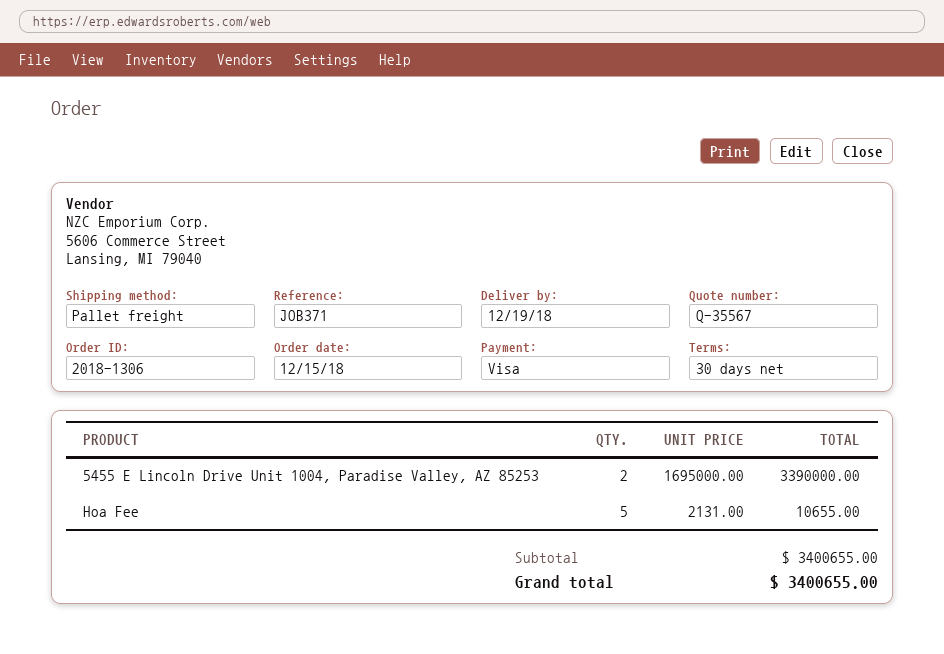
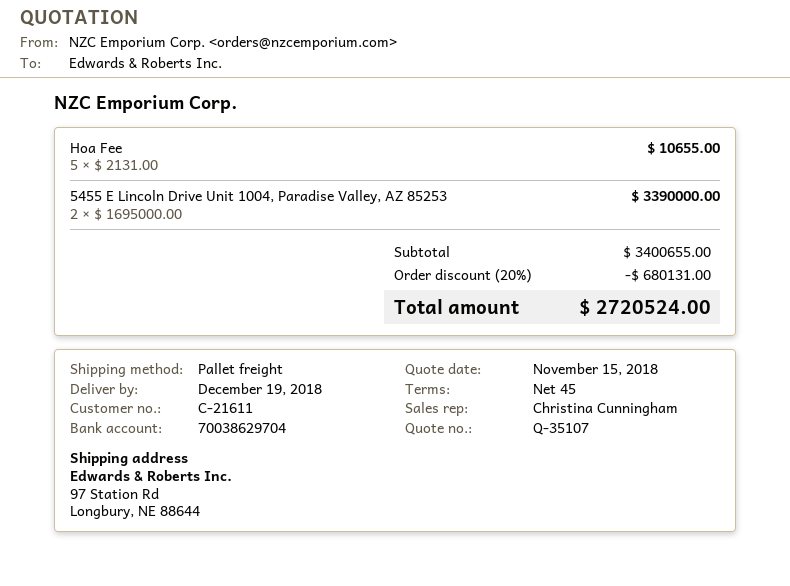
quote number: Q-35567 -> Q-35107
payment terms: 30 days -> 45 days
discount: none -> 20% = 680131.00
total: 3400655.00 -> 2720524.00

